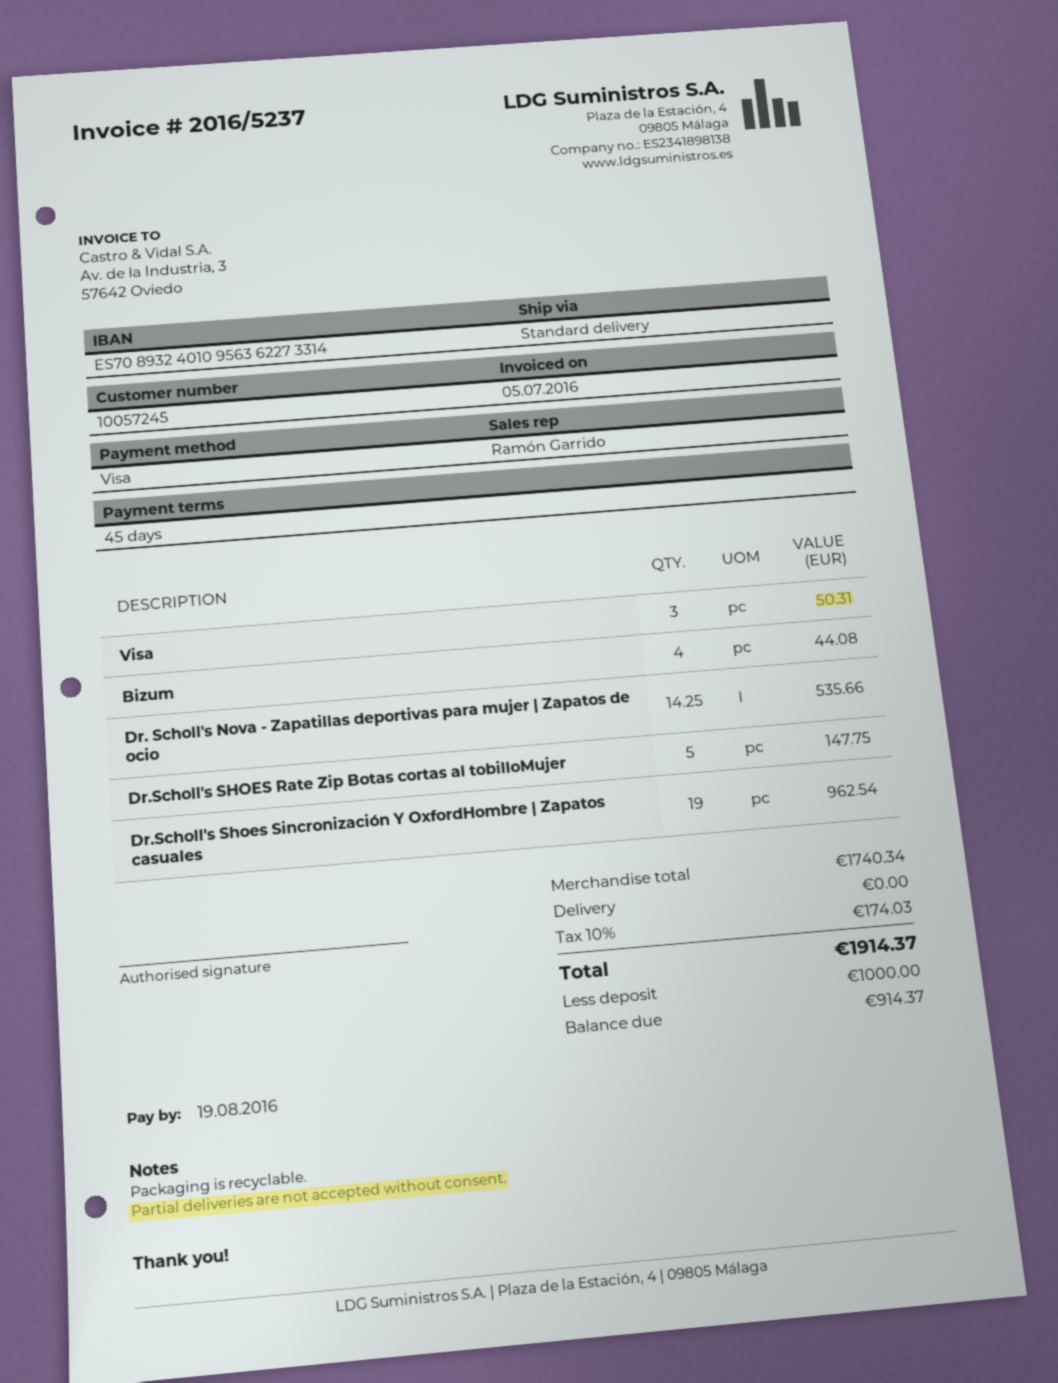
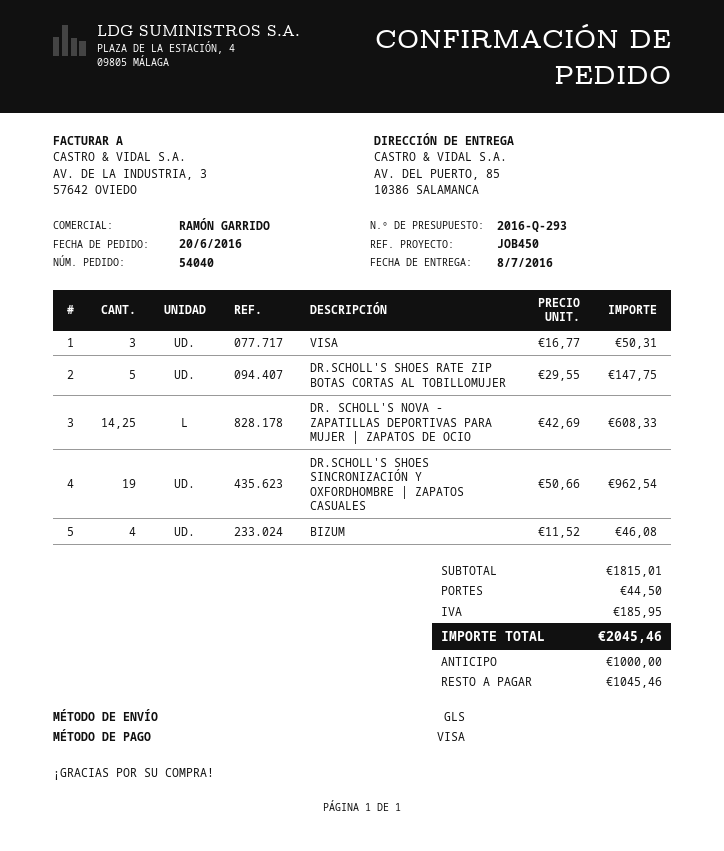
shipping method: standard -> GLS
Bizum: 4 for 44.08 -> 4 for 46.08
Dr. Scholl's Nova - Zapatillas deportivas para mujer | Zapatos de ocio: 14.25 for 535.66 -> 14.25 for 608.33
subtotal: 1740.34 -> 1815.01
shipping: 0.00 -> 44.50
tax: 174.03 -> 185.95
total: 1914.37 -> 2045.46
balance: 914.37 -> 1045.46

